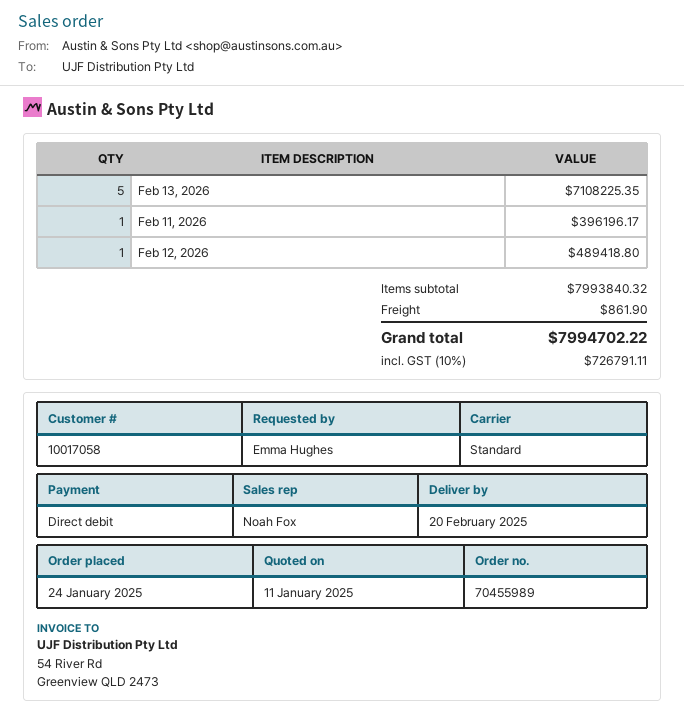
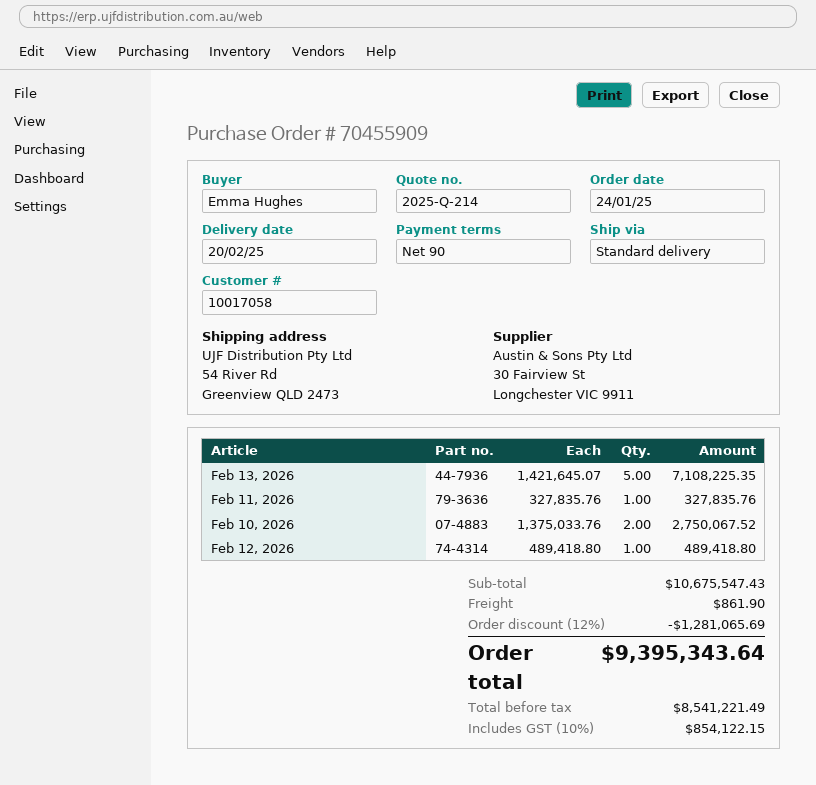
order number: 70455989 -> 70455909
Feb 11, 2026: 1 for 396196.17 -> 1 for 327835.76
Feb 10, 2026: none -> 2 for 2750067.52
subtotal: 7993840.32 -> 10675547.43
discount: none -> 12% = 1281065.69
tax: 10% = 726791.11 -> 10% = 854122.15
total: 7994702.22 -> 9395343.64

